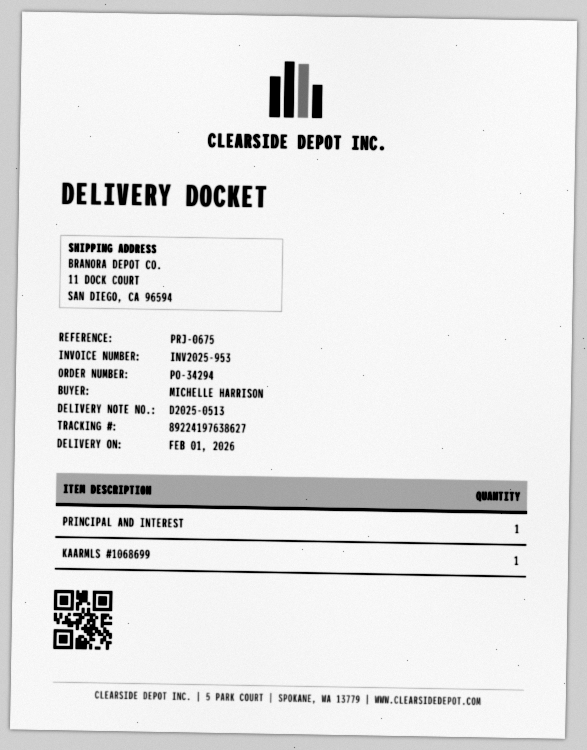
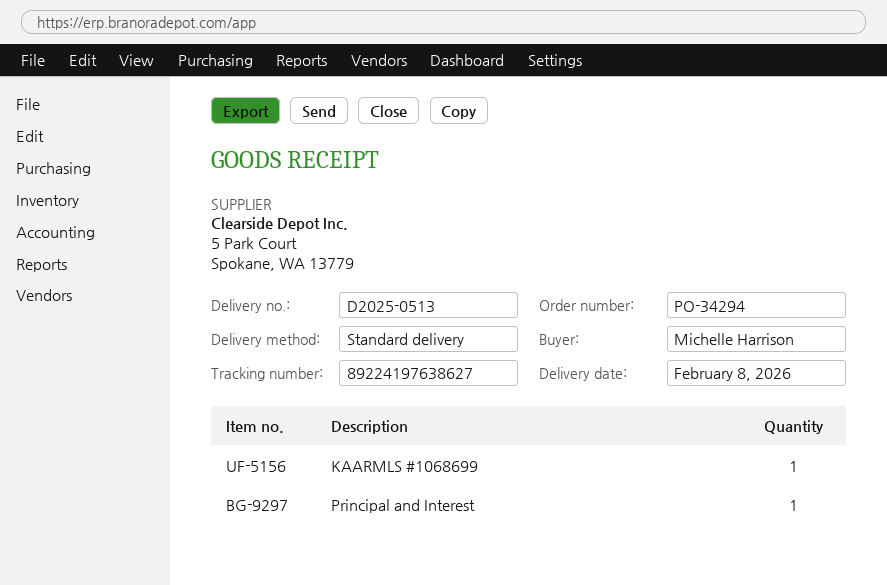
delivery date: 2026-02-01 -> 2026-02-08

